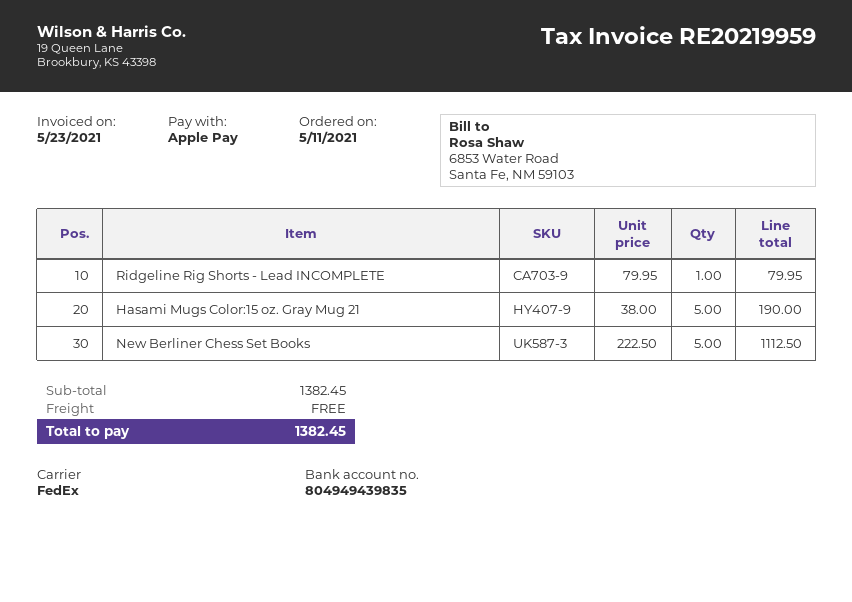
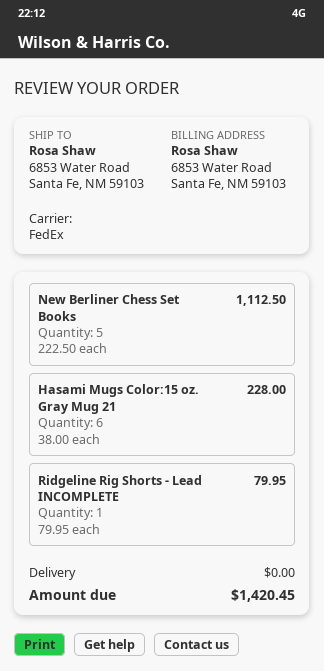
Hasami Mugs Color:15 oz. Gray Mug 21: 5 x 38.00 = 190.00 -> 6 x 38.00 = 228.00
total: 1382.45 -> 1420.45

